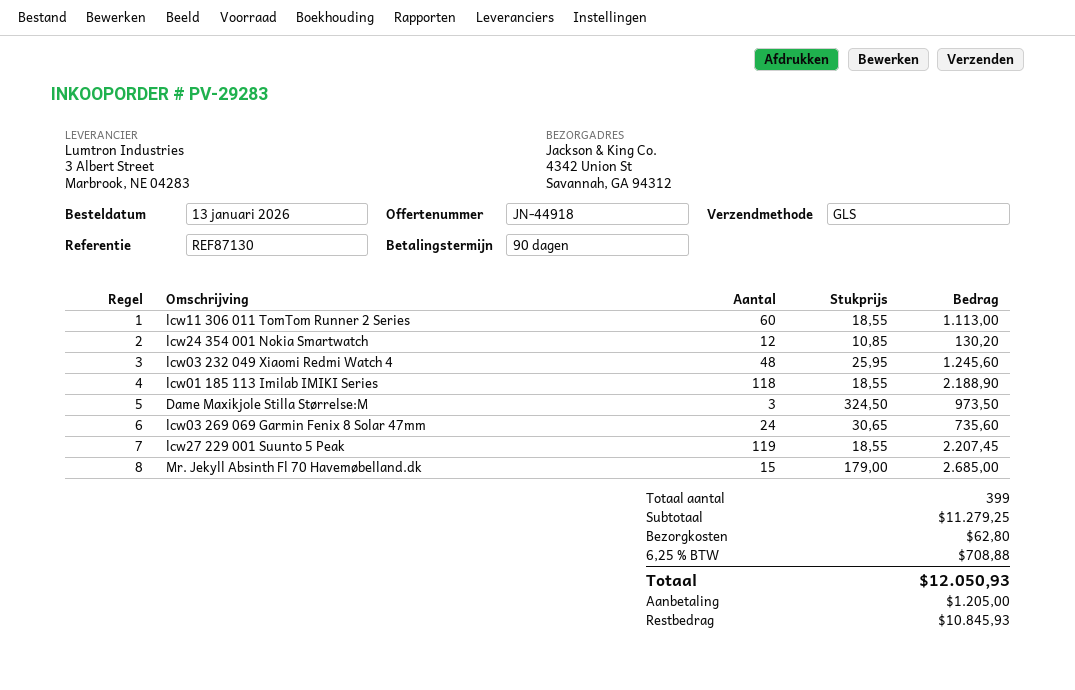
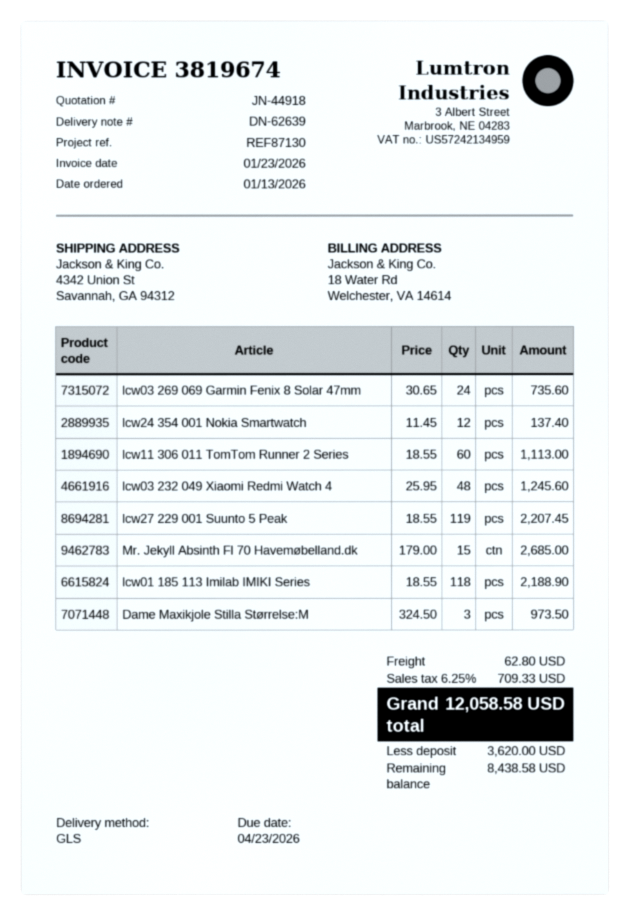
lcw24 354 001 Nokia Smartwatch: 12 x 10.85 = 130.20 -> 12 x 11.45 = 137.40
tax: 6.25% = 708.88 -> 6.25% = 709.33
total: 12050.93 -> 12058.58
deposit: 1205.00 -> 3620.00
balance: 10845.93 -> 8438.58

